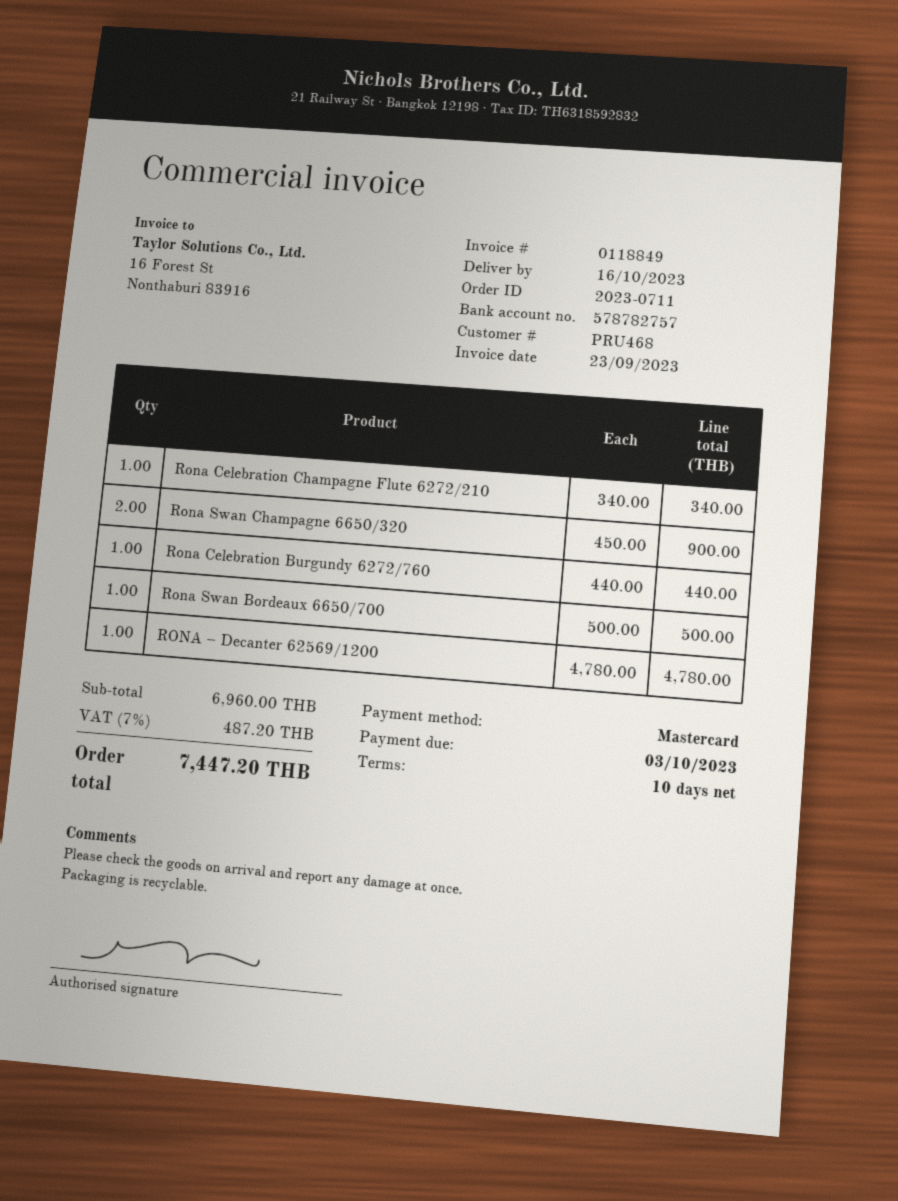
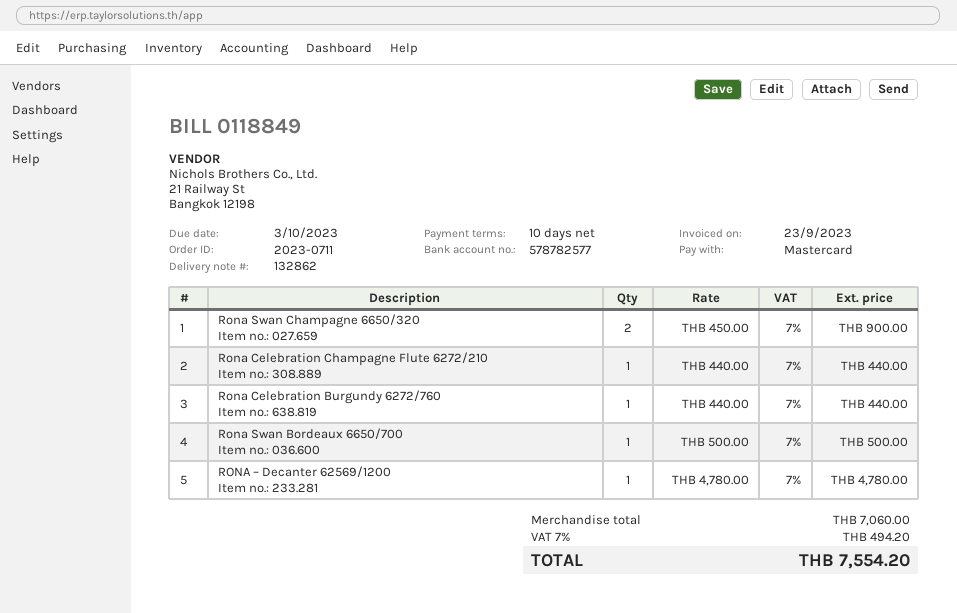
bank account: 578782757 -> 578782577
Rona Celebration Champagne Flute 6272/210: 1 x 340.00 = 340.00 -> 1 x 440.00 = 440.00
subtotal: 6960.00 -> 7060.00
tax: 7% = 487.20 -> 7% = 494.20
total: 7447.20 -> 7554.20

